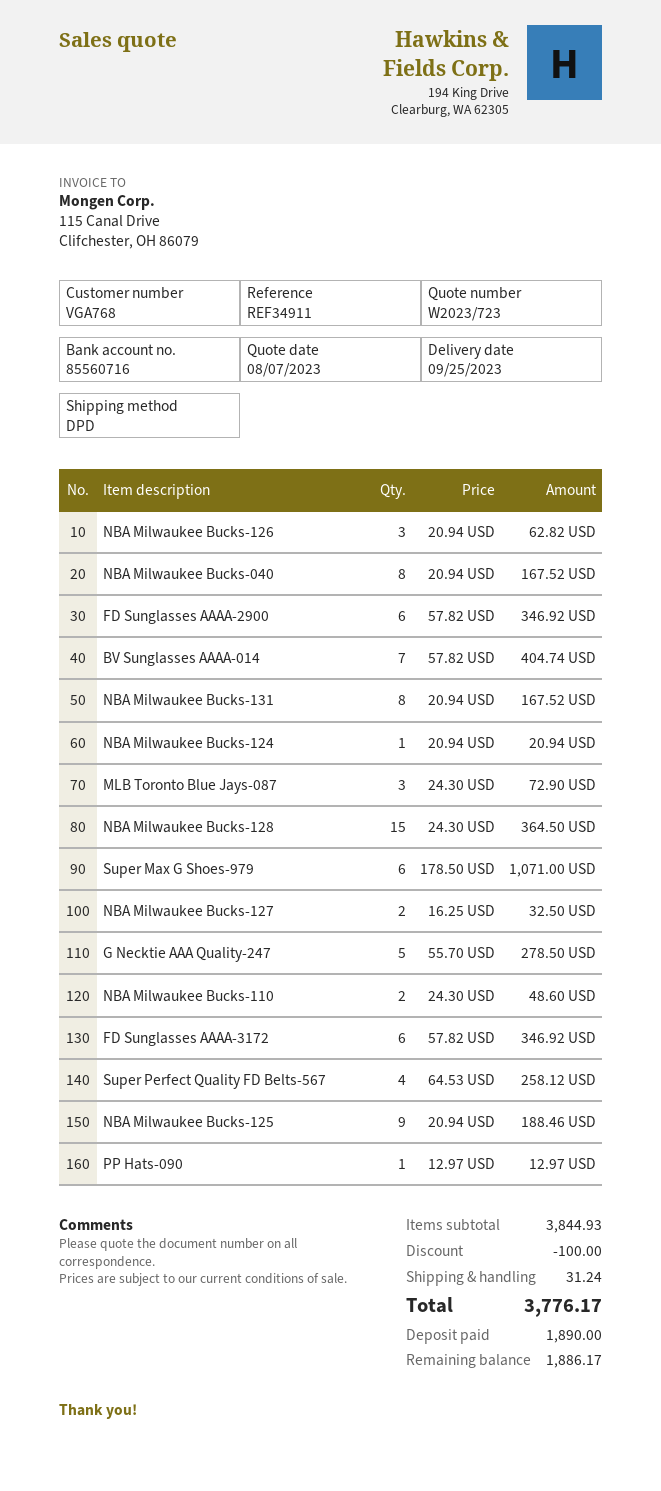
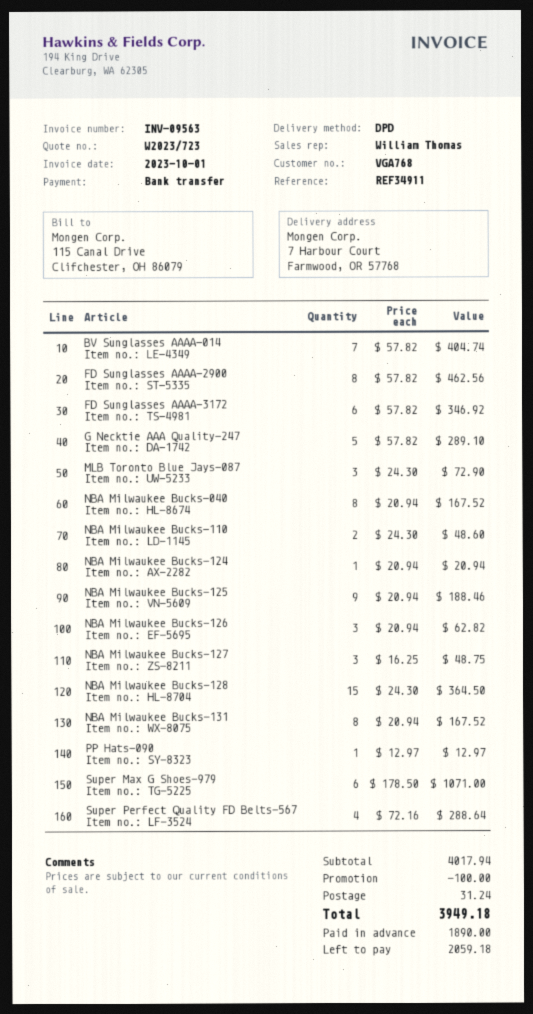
FD Sunglasses AAAA-2900: 6 x 57.82 = 346.92 -> 8 x 57.82 = 462.56
NBA Milwaukee Bucks-127: 2 x 16.25 = 32.50 -> 3 x 16.25 = 48.75
G Necktie AAA Quality-247: 5 x 55.70 = 278.50 -> 5 x 57.82 = 289.10
Super Perfect Quality FD Belts-567: 4 x 64.53 = 258.12 -> 4 x 72.16 = 288.64
subtotal: 3844.93 -> 4017.94
total: 3776.17 -> 3949.18
balance: 1886.17 -> 2059.18

